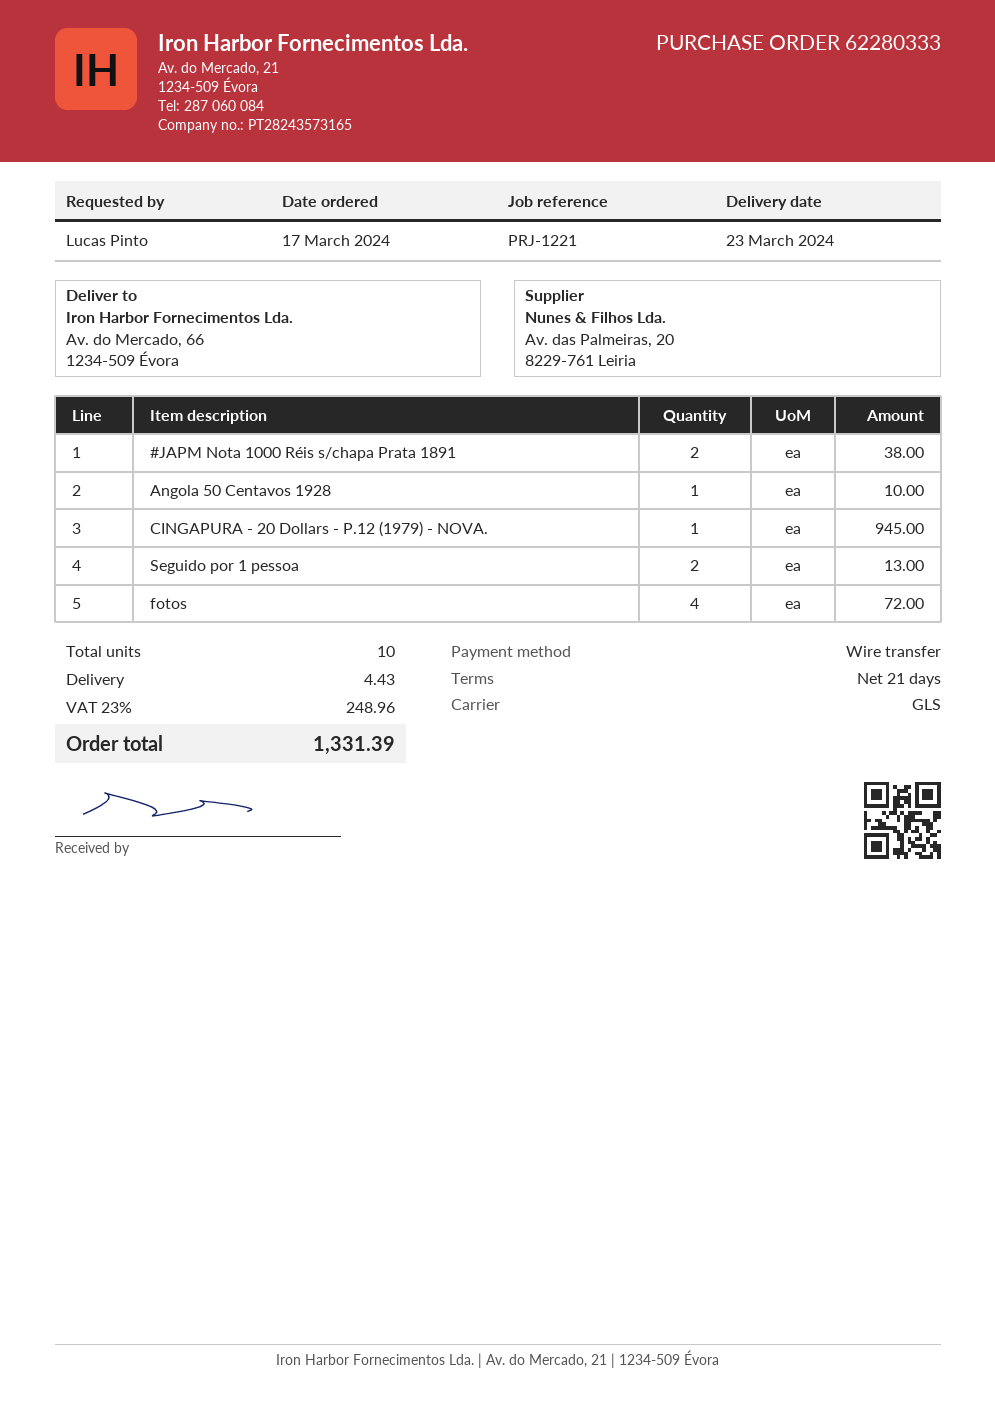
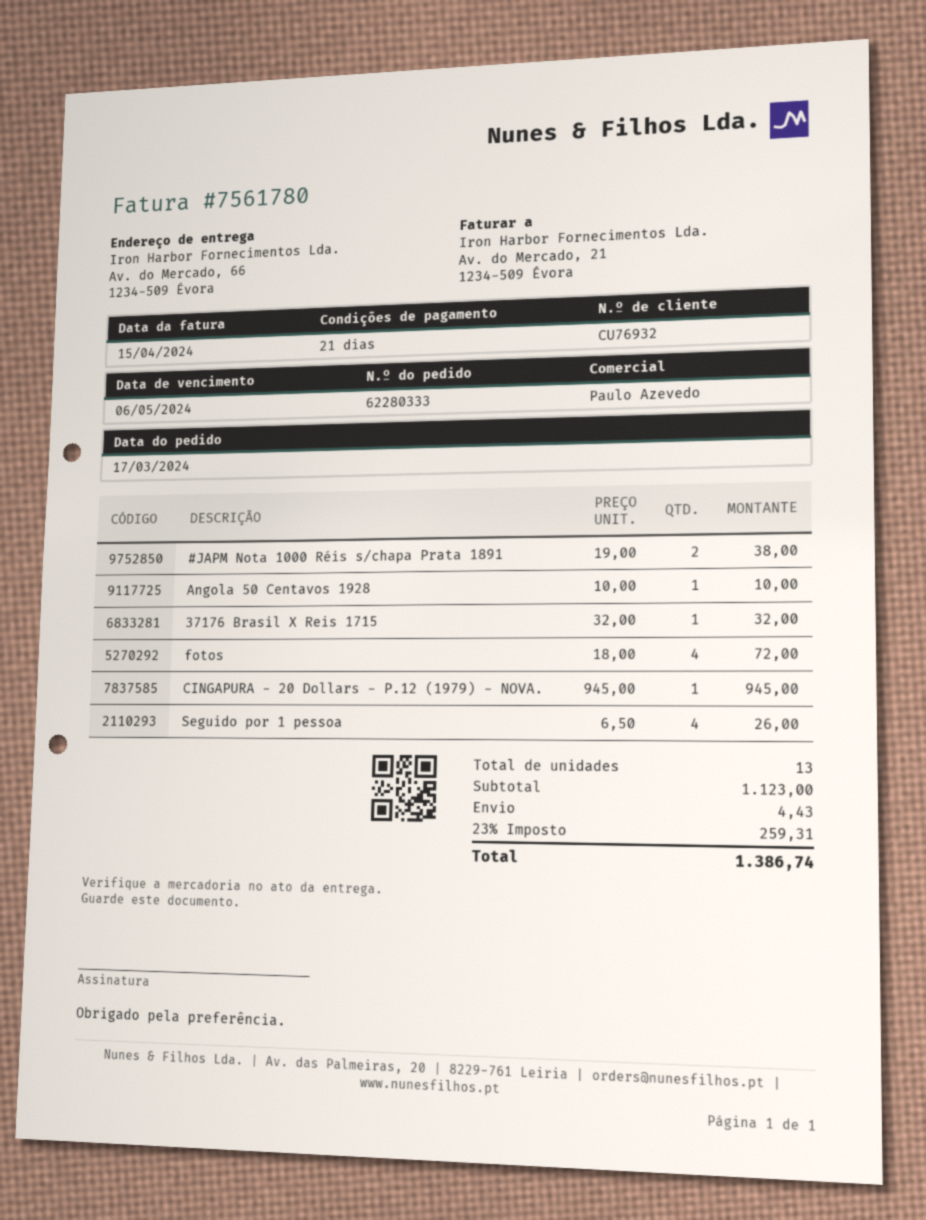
Seguido por 1 pessoa: 2 for 13.00 -> 4 for 26.00
37176 Brasil X Reis 1715: none -> 1 for 32.00
total quantity: 10 -> 13
tax: 23% = 248.96 -> 23% = 259.31
total: 1331.39 -> 1386.74

